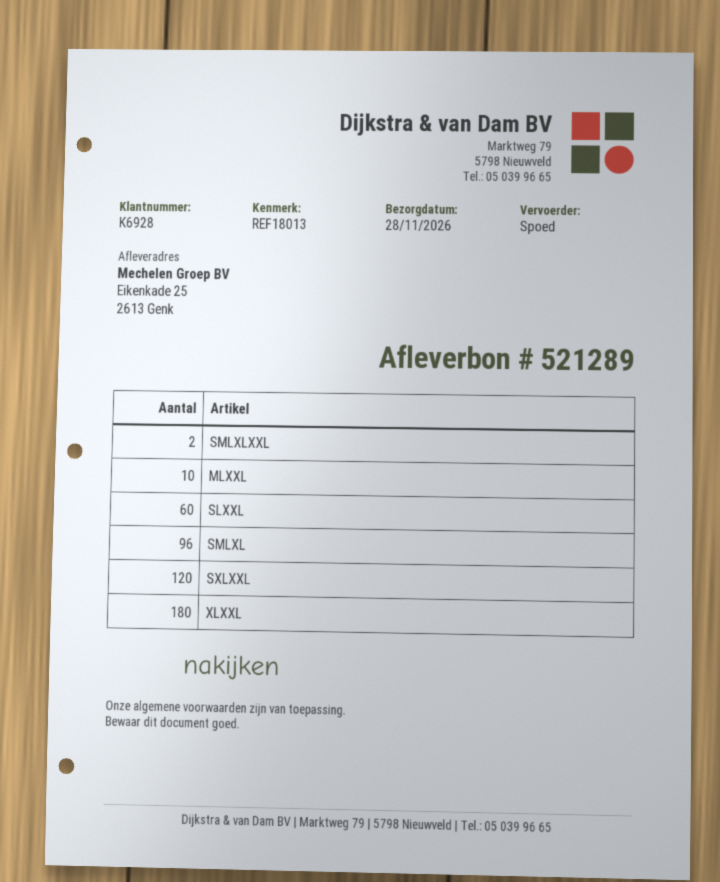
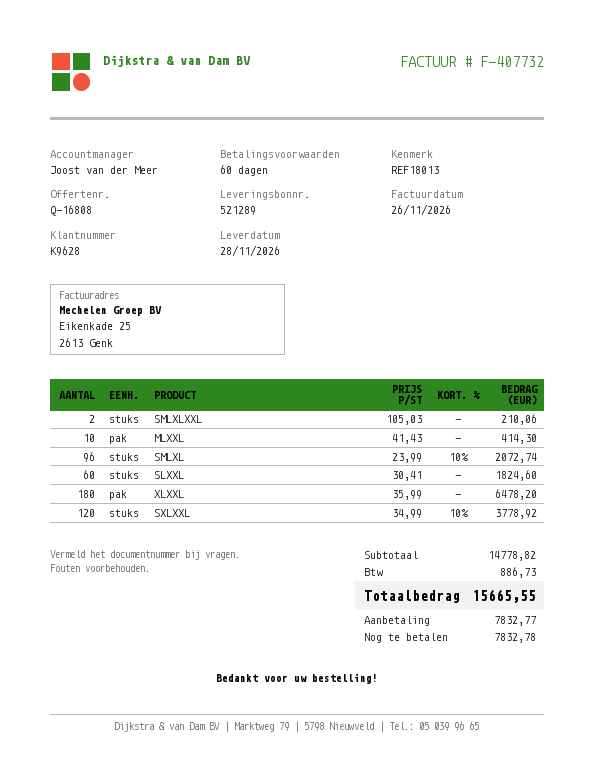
customer number: K6928 -> K9628

